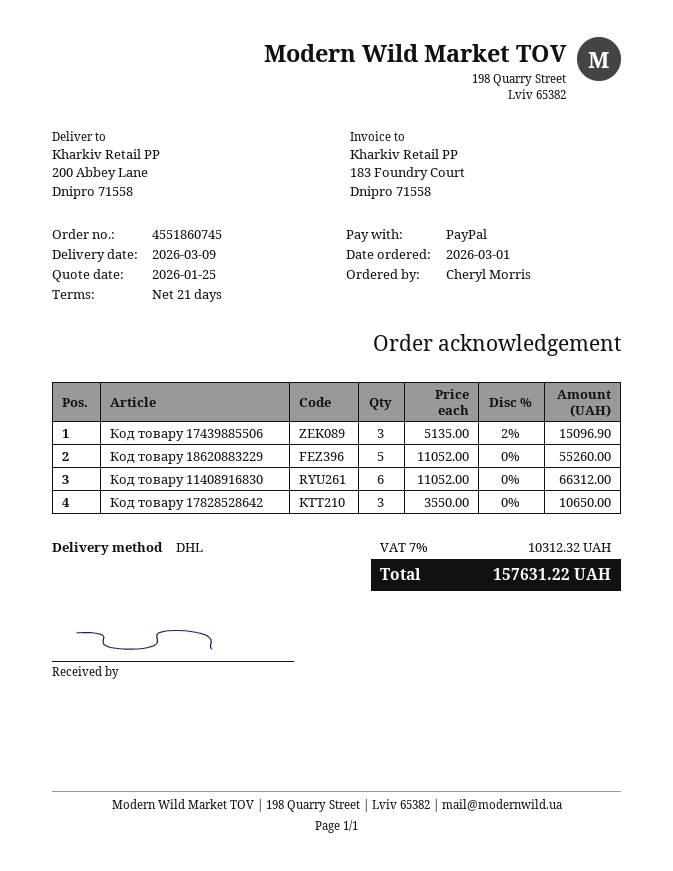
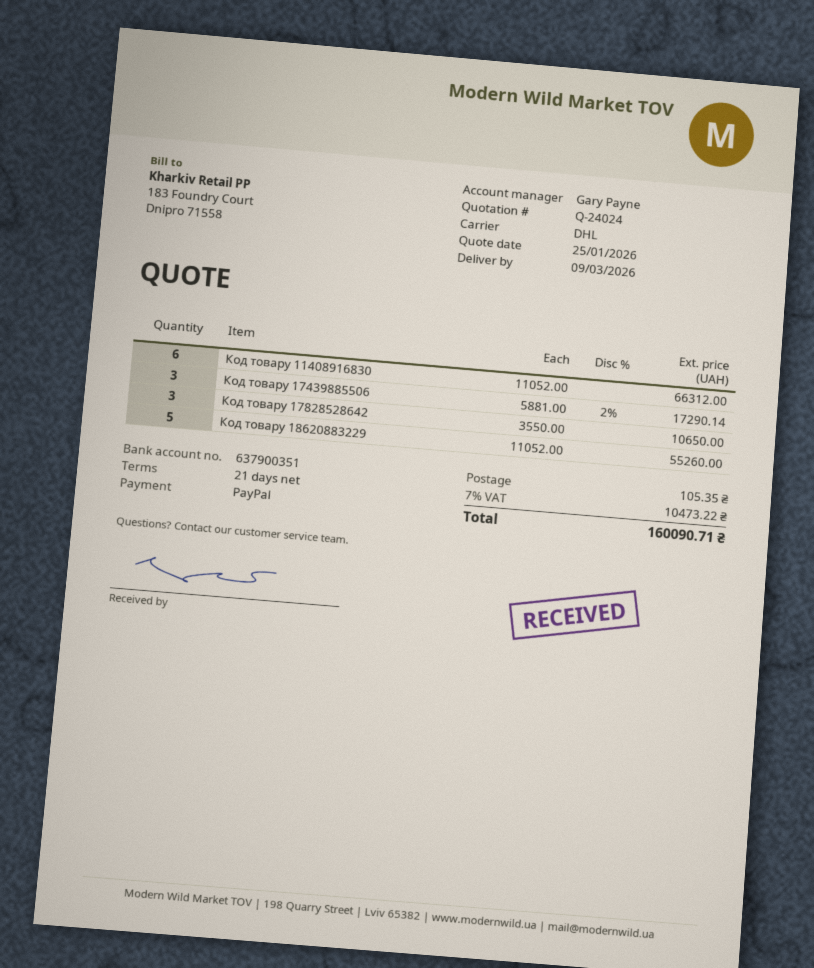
Код товару 17439885506: 3 x 5135.00 - 2% = 15096.90 -> 3 x 5881.00 - 2% = 17290.14
shipping: none -> 105.35
tax: 7% = 10312.32 -> 7% = 10473.22
total: 157631.22 -> 160090.71

